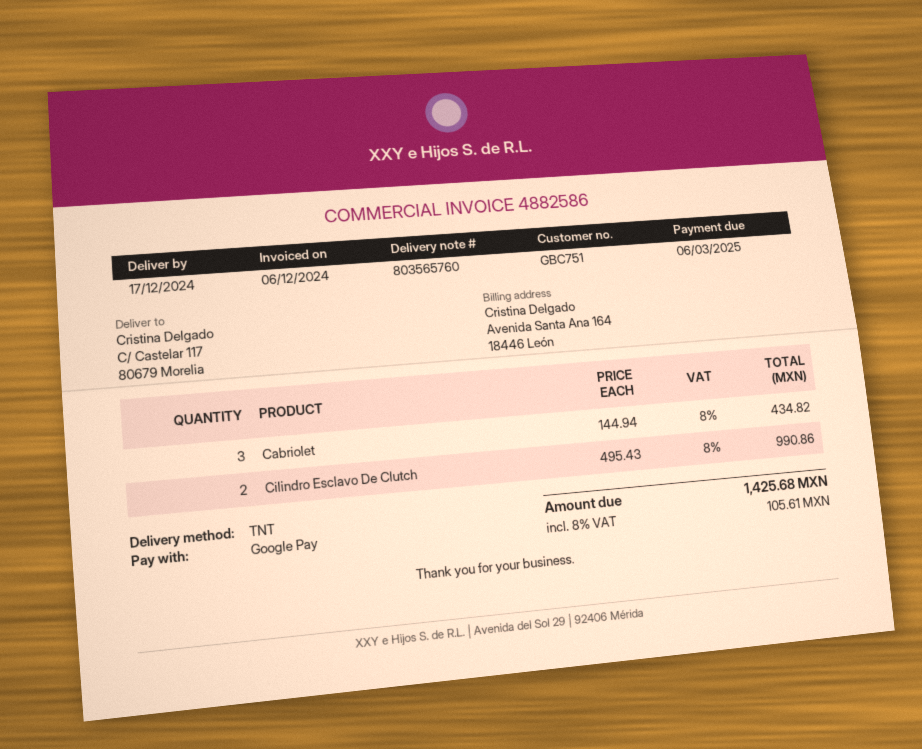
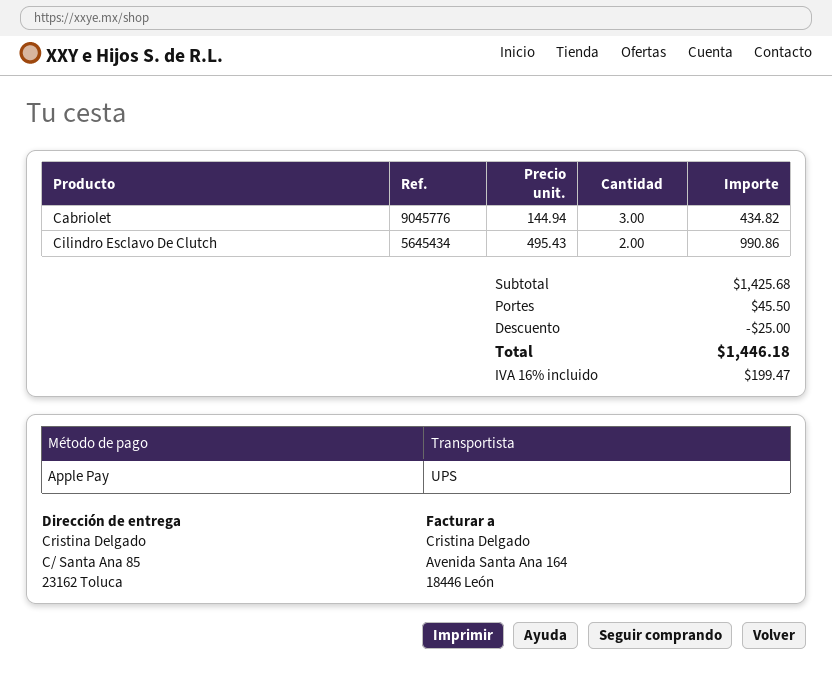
payment method: Google Pay -> Apple Pay
shipping method: TNT -> UPS
ship to: C/ Castelar 117, 80679 Morelia -> C/ Santa Ana 85, 23162 Toluca
discount: none -> 25.00
shipping: none -> 45.50
tax: 8% = 105.61 -> 16% = 199.47
total: 1425.68 -> 1446.18

